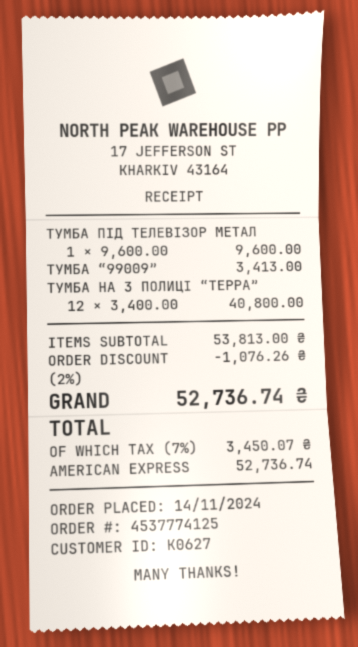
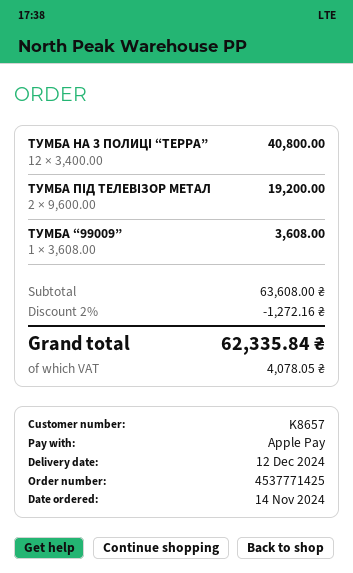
order number: 4537774125 -> 4537771425
customer number: K0627 -> K8657
payment method: American Express -> Apple Pay
ТУМБА ПІД ТЕЛЕВІЗОР МЕТАЛ: 1 x 9600.00 = 9600.00 -> 2 x 9600.00 = 19200.00
ТУМБА “99009”: 1 x 3413.00 = 3413.00 -> 1 x 3608.00 = 3608.00
subtotal: 53813.00 -> 63608.00
discount: 2% = 1076.26 -> 2% = 1272.16
tax: 3450.07 -> 4078.05
total: 52736.74 -> 62335.84

